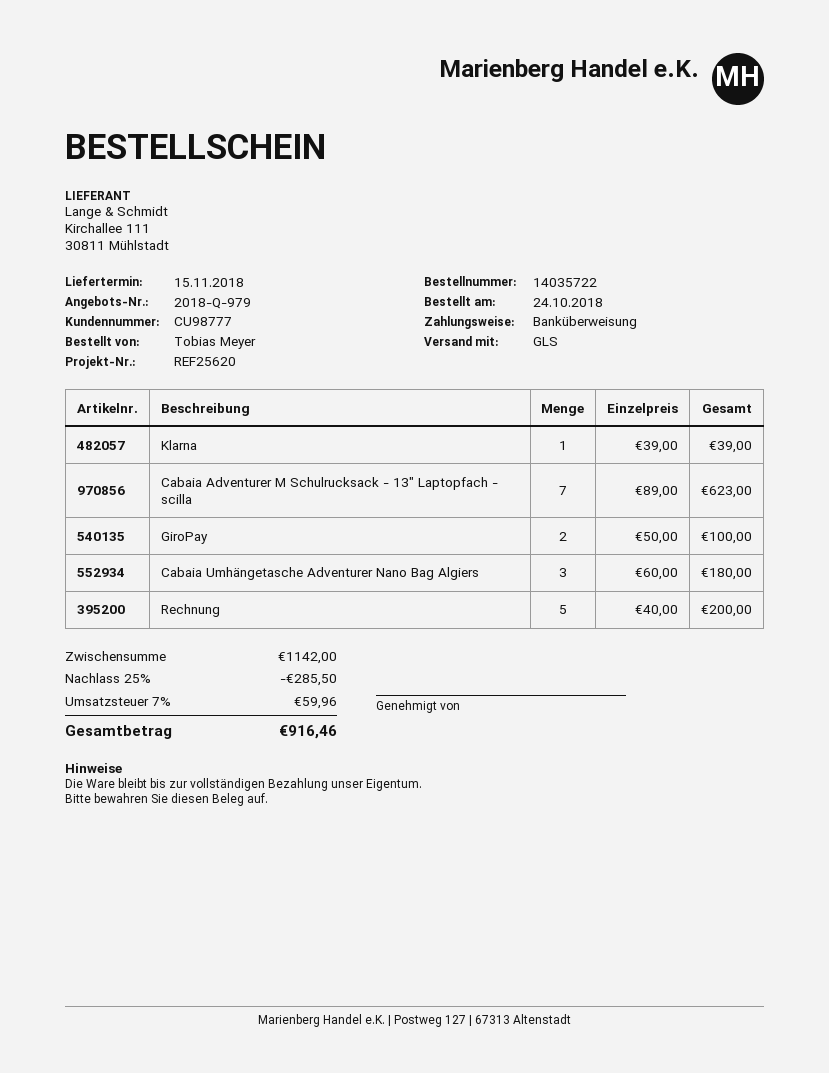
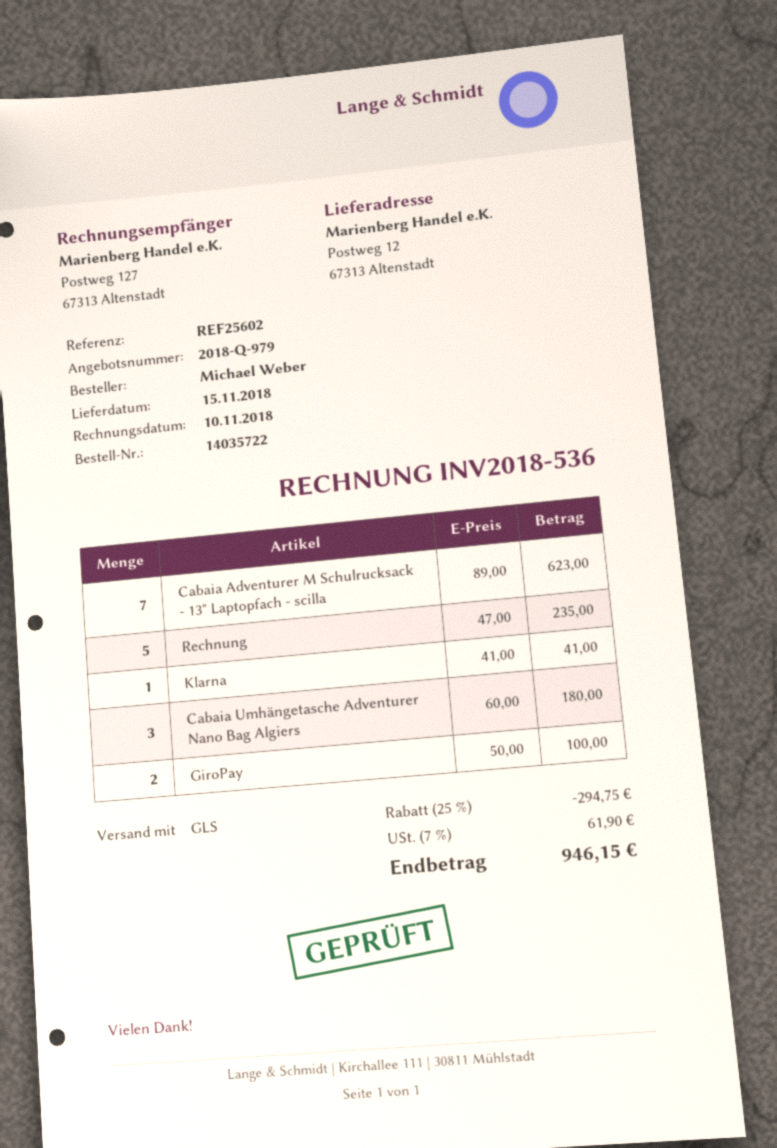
reference: REF25620 -> REF25602
ordered by: Tobias Meyer -> Michael Weber
Klarna: 1 x 39.00 = 39.00 -> 1 x 41.00 = 41.00
Rechnung: 5 x 40.00 = 200.00 -> 5 x 47.00 = 235.00
discount: 25% = 285.50 -> 25% = 294.75
tax: 7% = 59.96 -> 7% = 61.90
total: 916.46 -> 946.15

